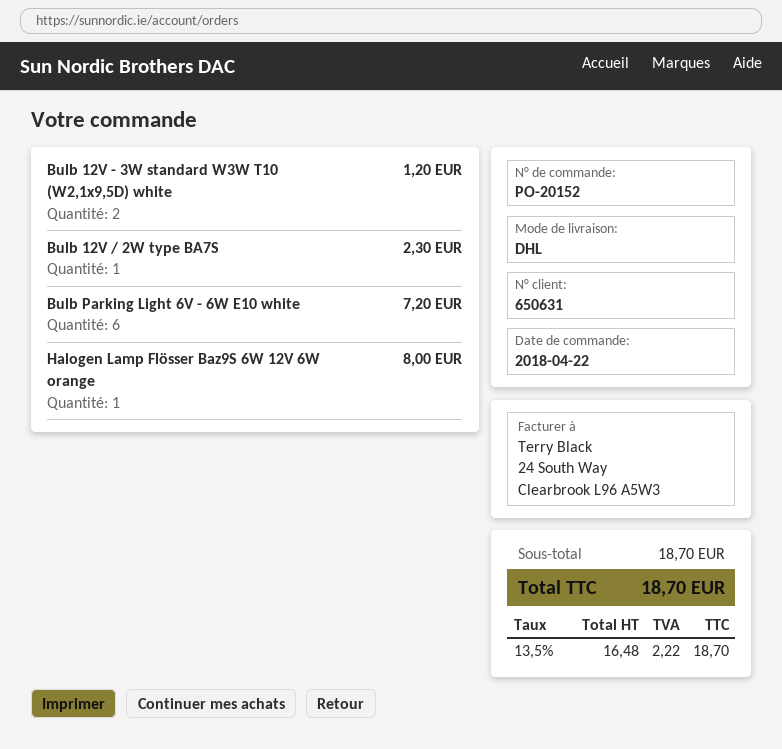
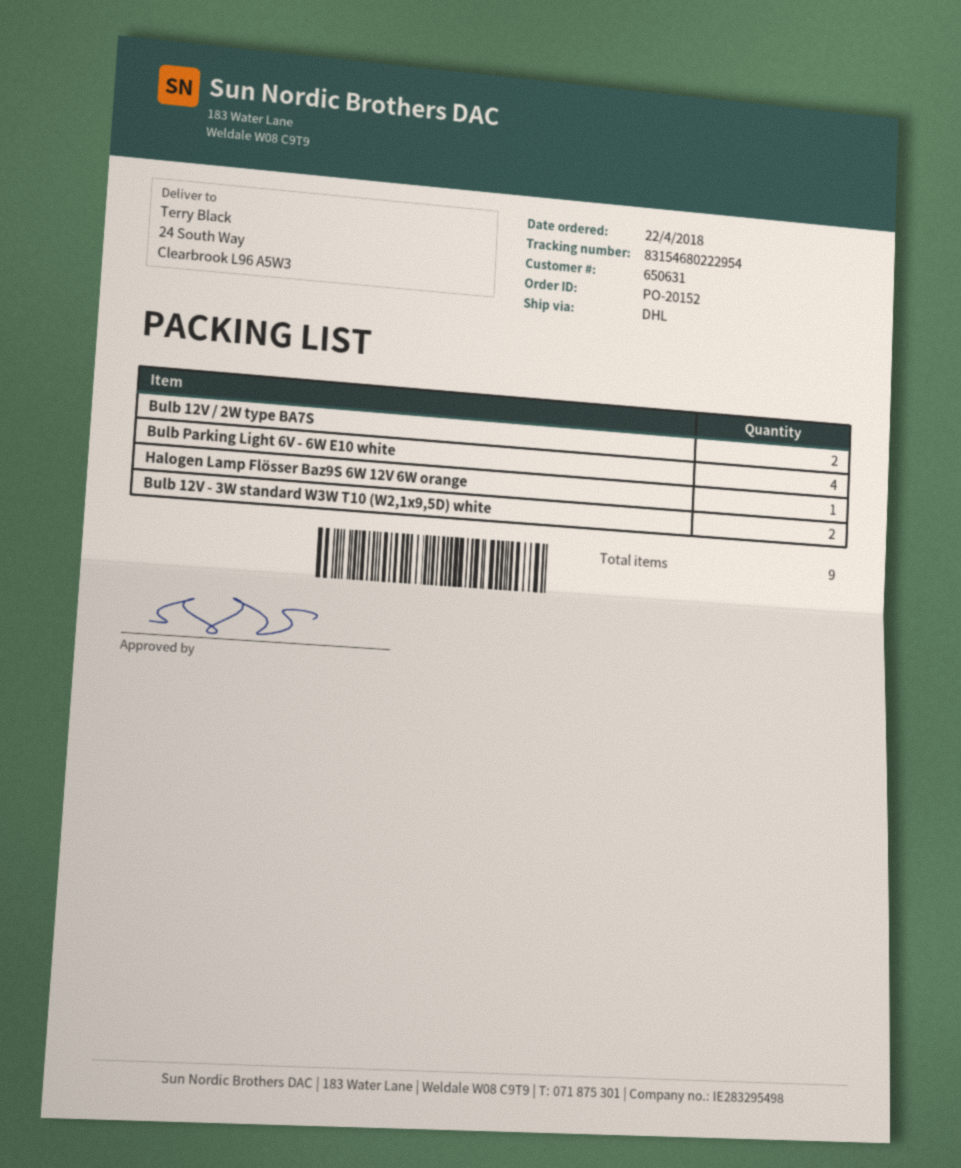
Bulb 12V / 2W type BA7S: 1 -> 2
Bulb Parking Light 6V - 6W E10 white: 6 -> 4

